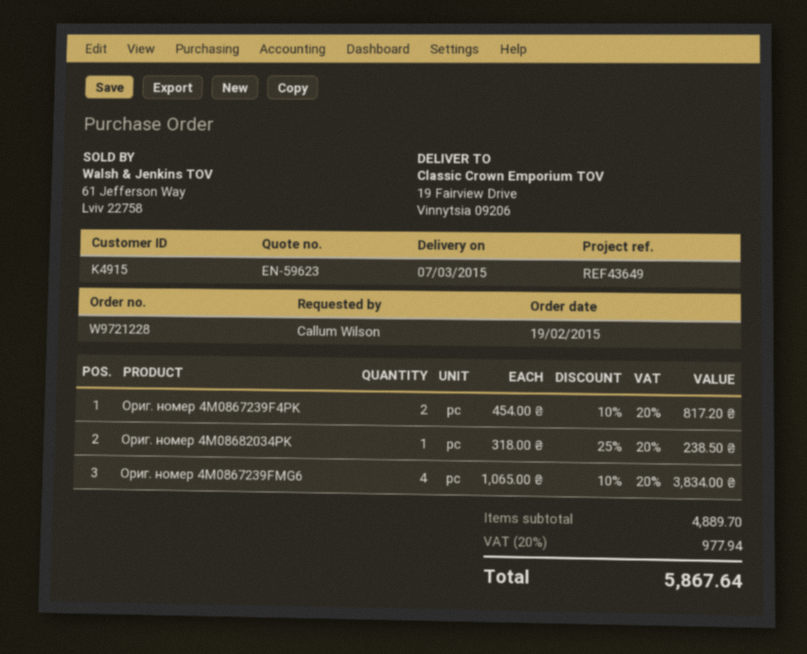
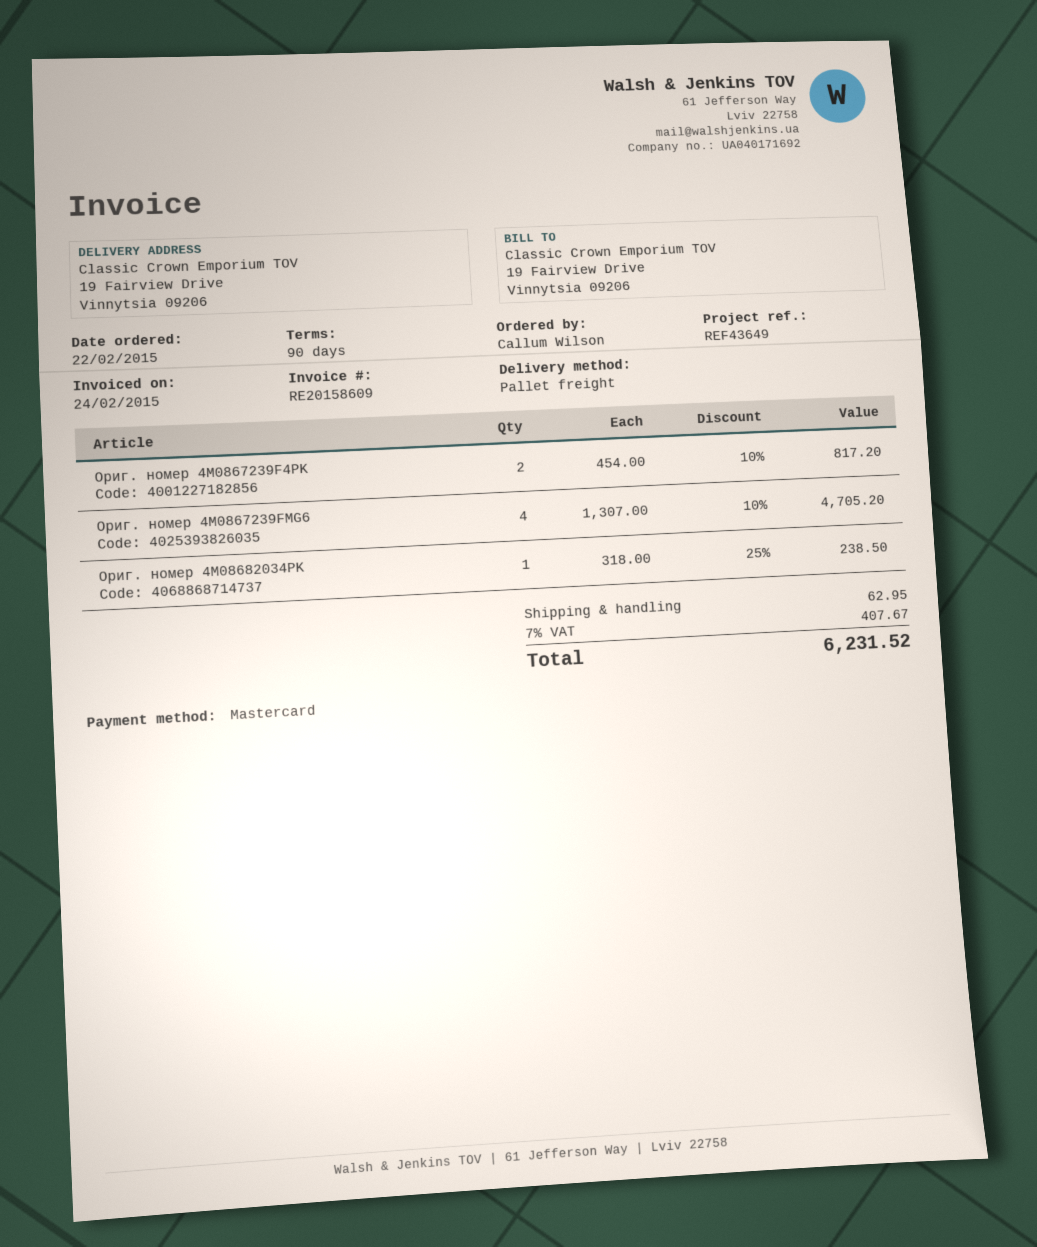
order date: 2015-02-19 -> 2015-02-22
Ориг. номер 4M0867239FMG6: 4 x 1065.00 - 10% = 3834.00 -> 4 x 1307.00 - 10% = 4705.20
shipping: none -> 62.95
tax: 20% = 977.94 -> 7% = 407.67
total: 5867.64 -> 6231.52

